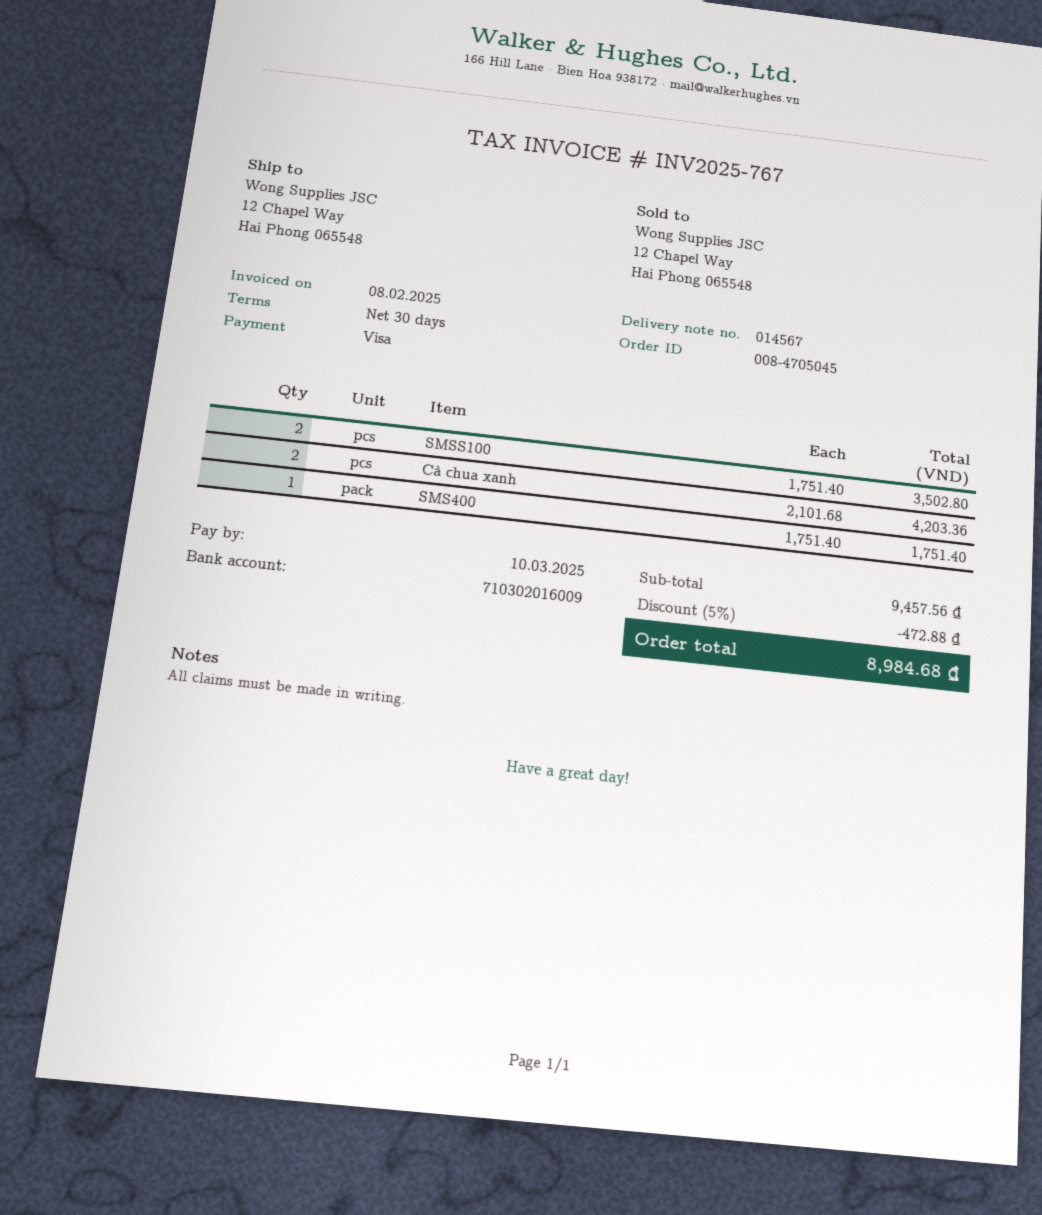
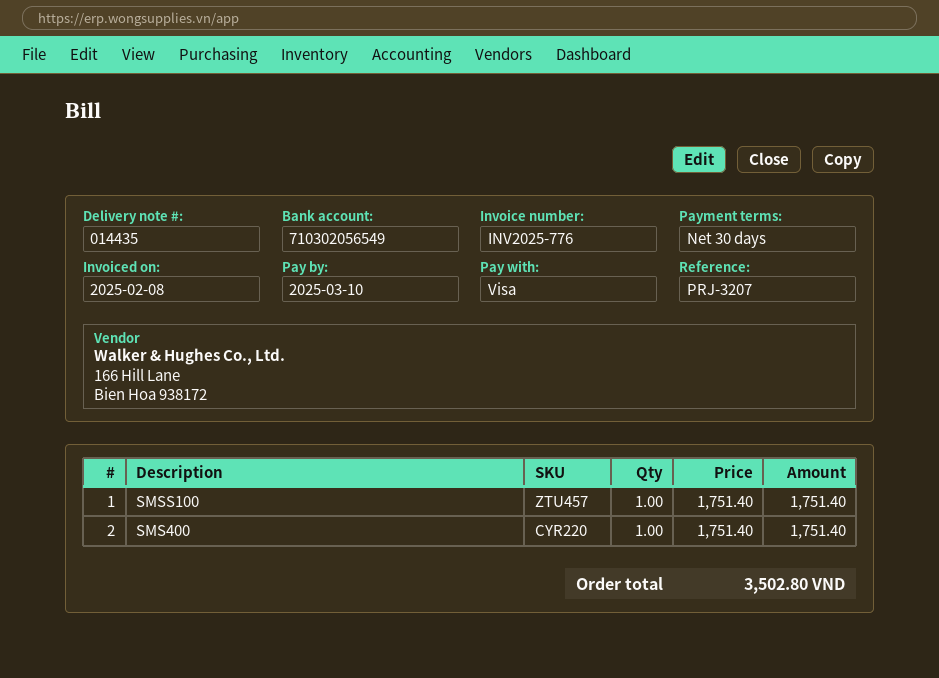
delivery note number: 014567 -> 014435
invoice number: INV2025-767 -> INV2025-776
bank account: 710302016009 -> 710302056549
SMSS100: 2 x 1751.40 = 3502.80 -> 1 x 1751.40 = 1751.40
Cà chua xanh: 2 x 2101.68 = 4203.36 -> none
discount: 5% = 472.88 -> none
total: 8984.68 -> 3502.80

